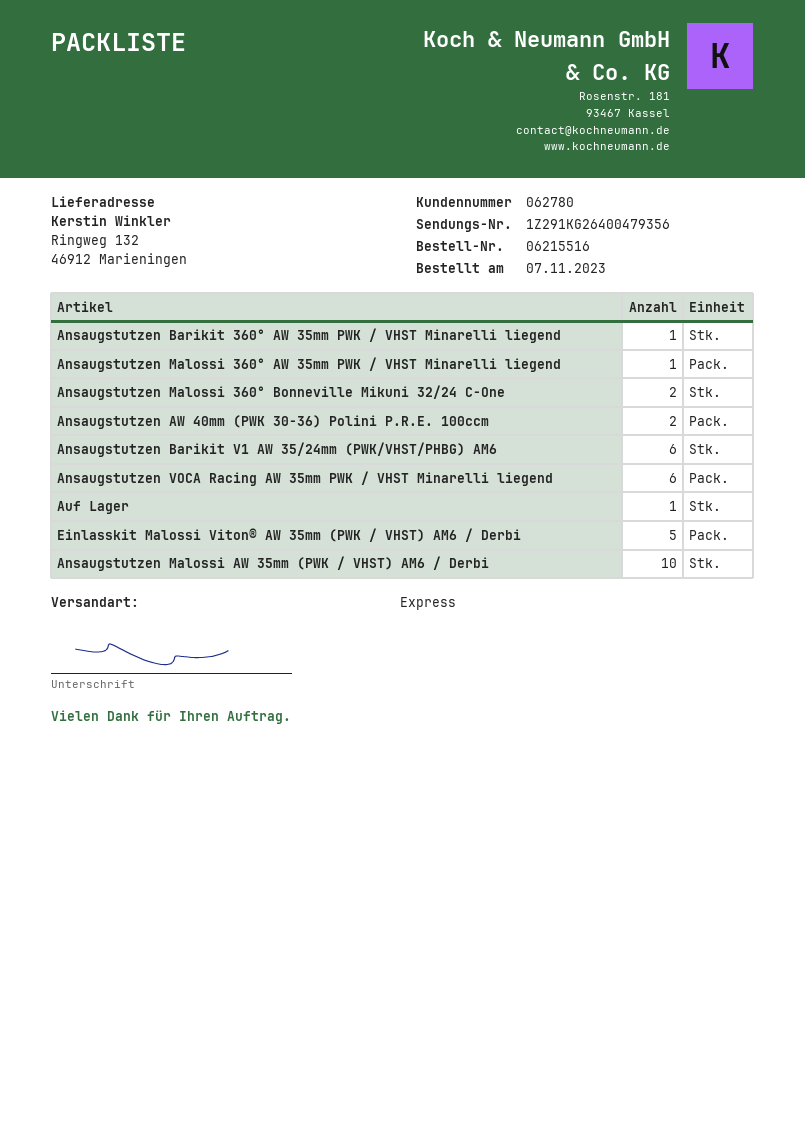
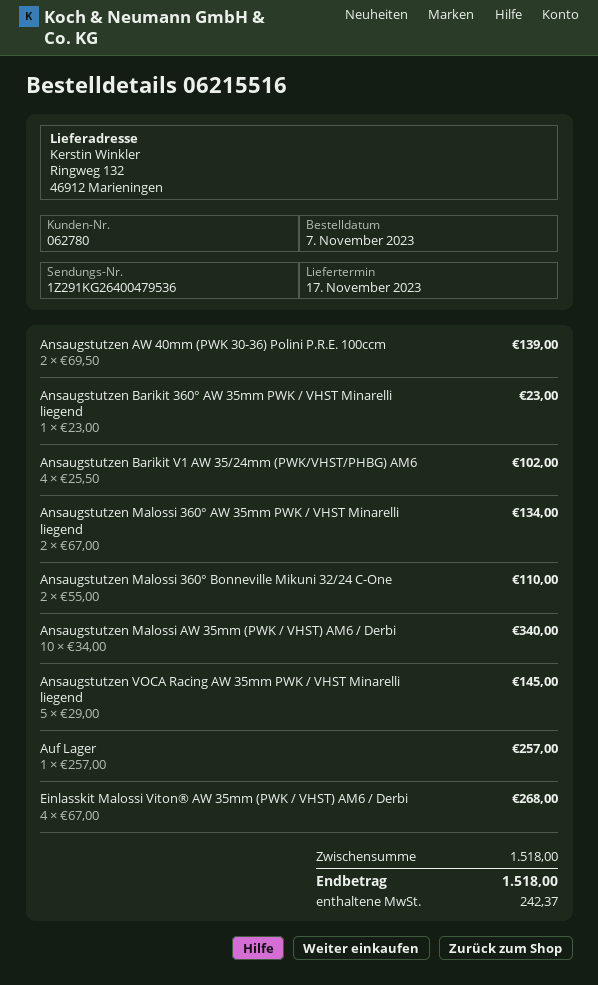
tracking number: 1Z291KG26400479356 -> 1Z291KG26400479536
Ansaugstutzen Malossi 360° AW 35mm PWK / VHST Minarelli liegend: 1 -> 2
Ansaugstutzen Barikit V1 AW 35/24mm (PWK/VHST/PHBG) AM6: 6 -> 4
Ansaugstutzen VOCA Racing AW 35mm PWK / VHST Minarelli liegend: 6 -> 5
Einlasskit Malossi Viton® AW 35mm (PWK / VHST) AM6 / Derbi: 5 -> 4

